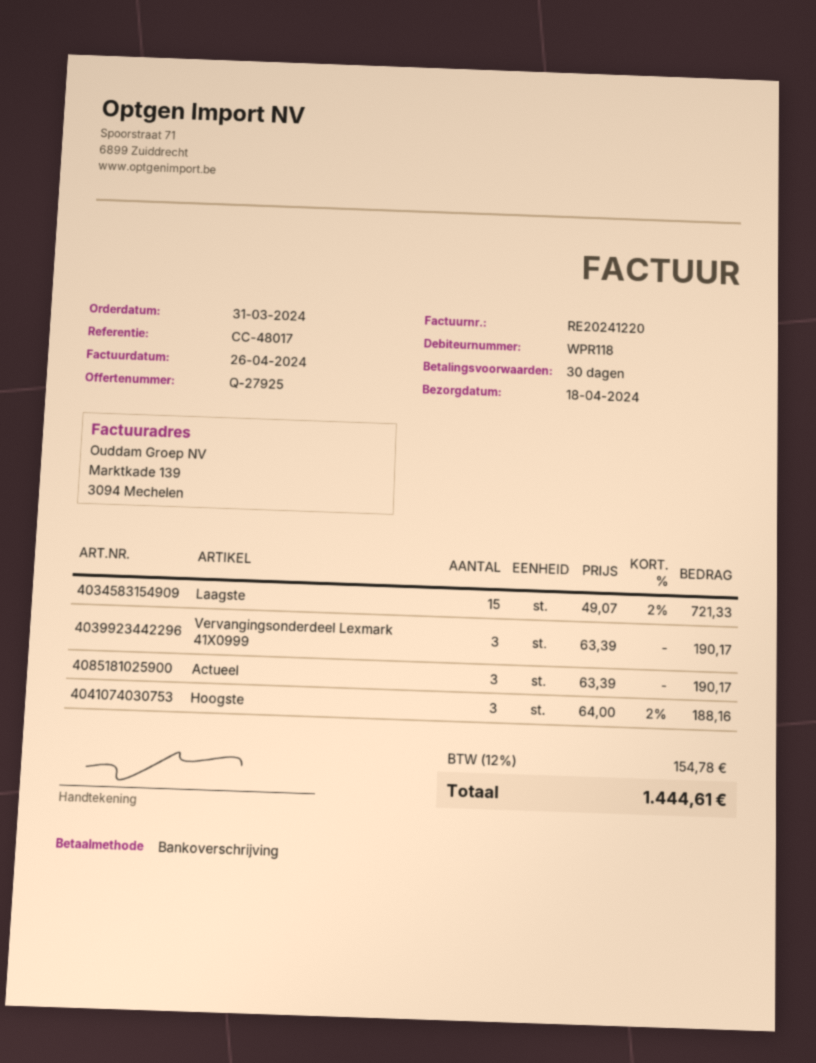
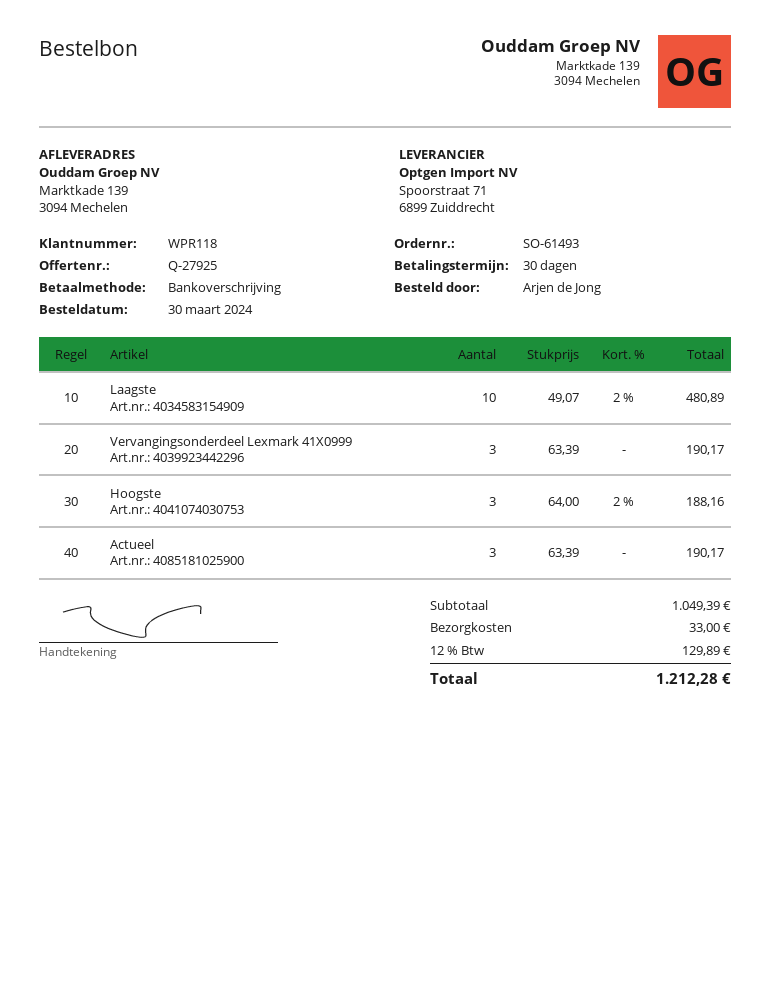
order date: 2024-03-31 -> 2024-03-30
Laagste: 15 x 49.07 - 2% = 721.33 -> 10 x 49.07 - 2% = 480.89
shipping: none -> 33.00
tax: 12% = 154.78 -> 12% = 129.89
total: 1444.61 -> 1212.28

